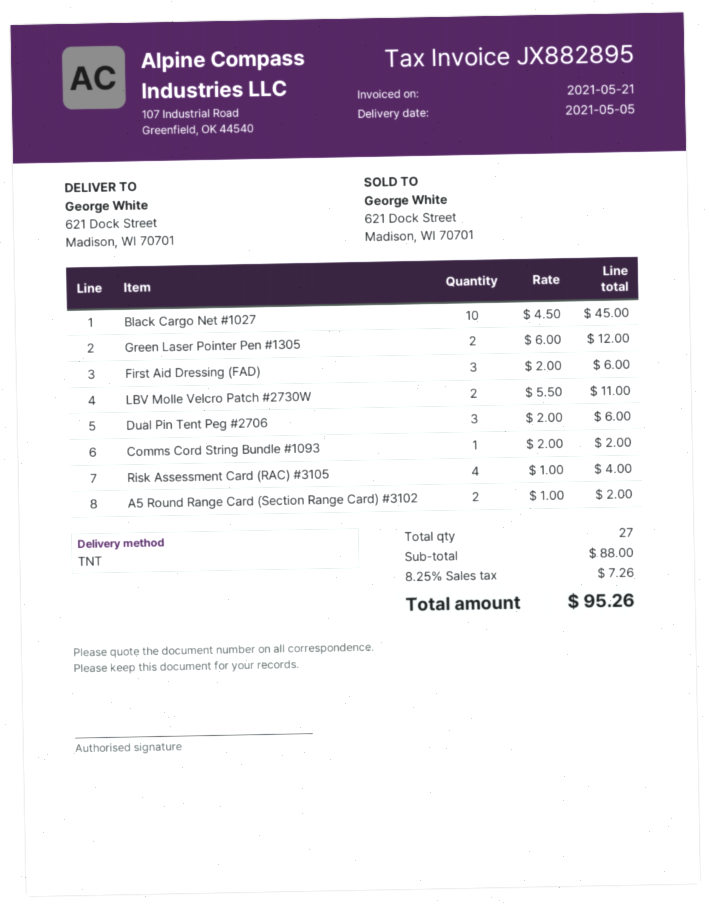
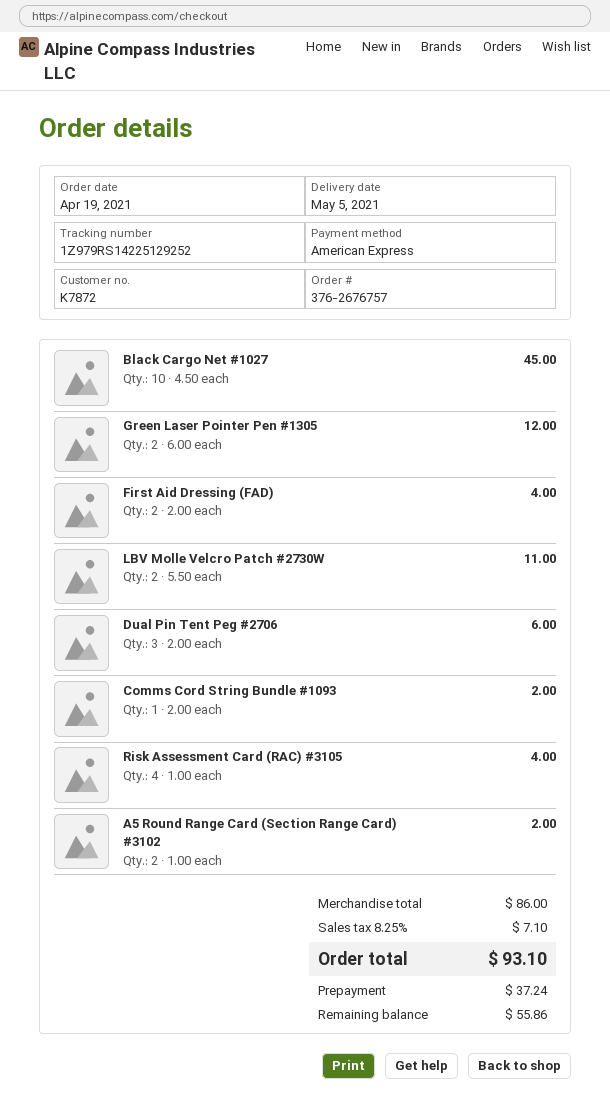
First Aid Dressing (FAD): 3 x 2.00 = 6.00 -> 2 x 2.00 = 4.00
subtotal: 88.00 -> 86.00
tax: 8.25% = 7.26 -> 8.25% = 7.10
total: 95.26 -> 93.10

